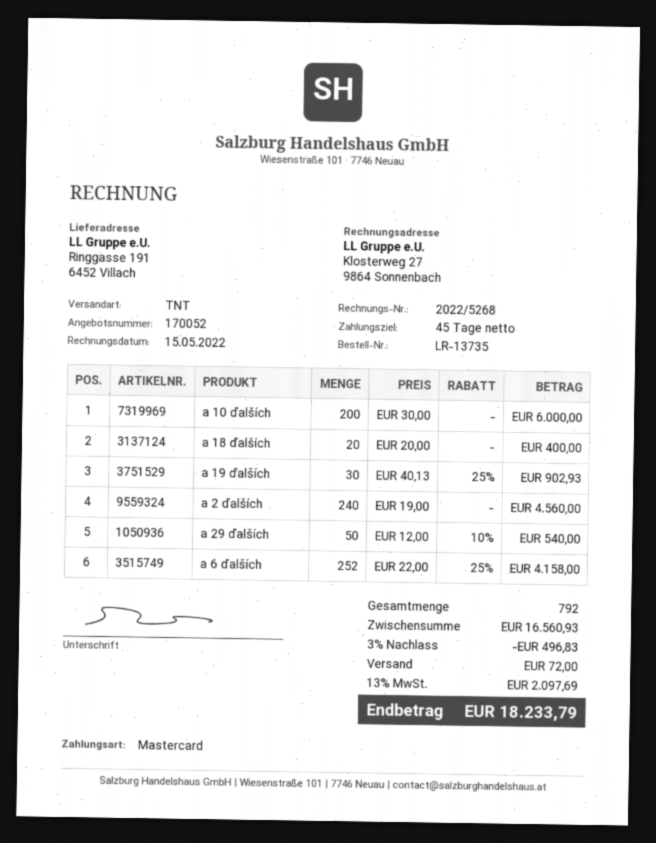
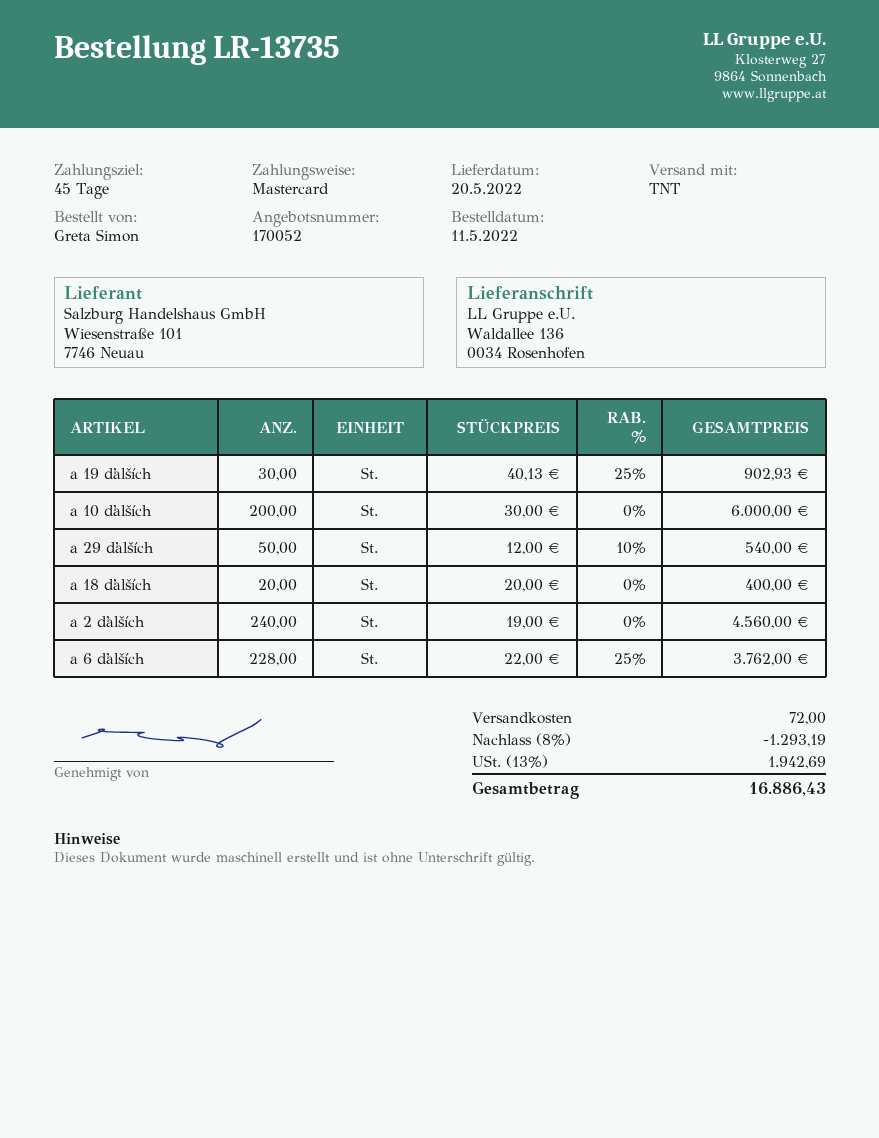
ship to: Ringgasse 191, 6452 Villach -> Waldallee 136, 0034 Rosenhofen
a 6 ďalších: 252 x 22.00 - 25% = 4158.00 -> 228 x 22.00 - 25% = 3762.00
discount: 3% = 496.83 -> 8% = 1293.19
tax: 13% = 2097.69 -> 13% = 1942.69
total: 18233.79 -> 16886.43

